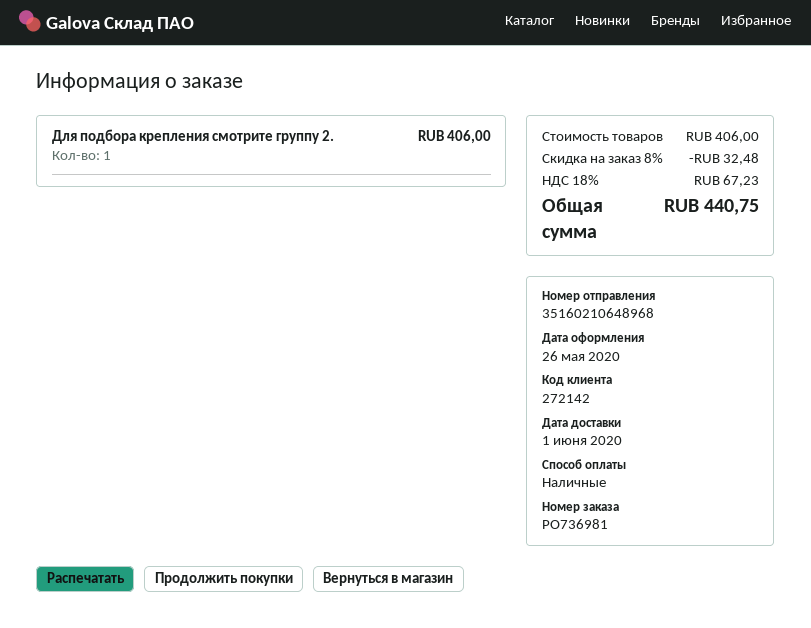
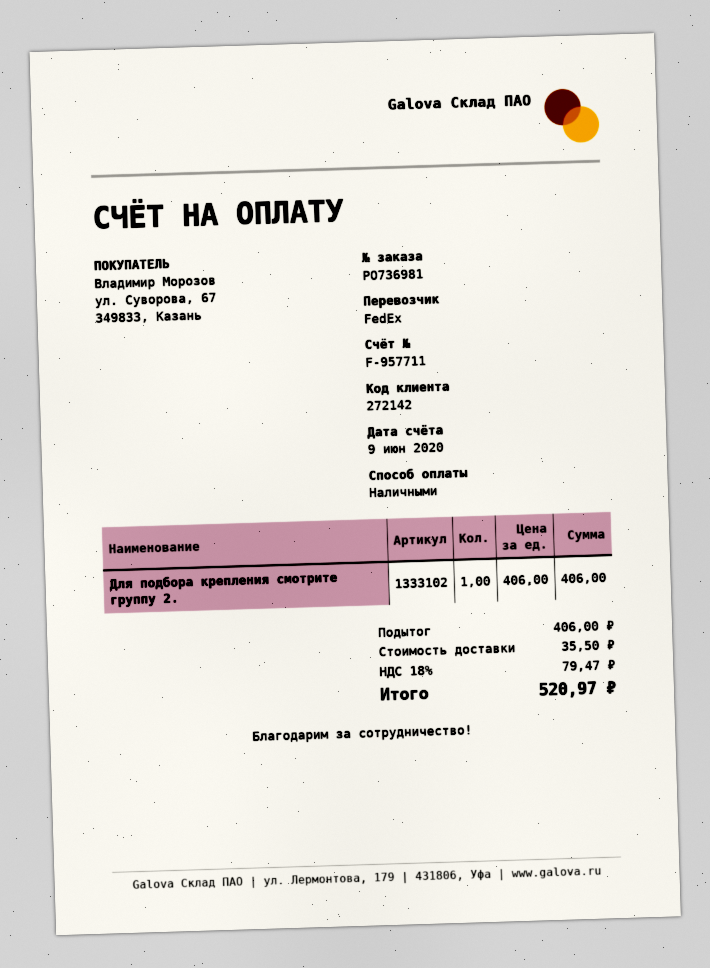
discount: 8% = 32.48 -> none
shipping: none -> 35.50
tax: 18% = 67.23 -> 18% = 79.47
total: 440.75 -> 520.97

